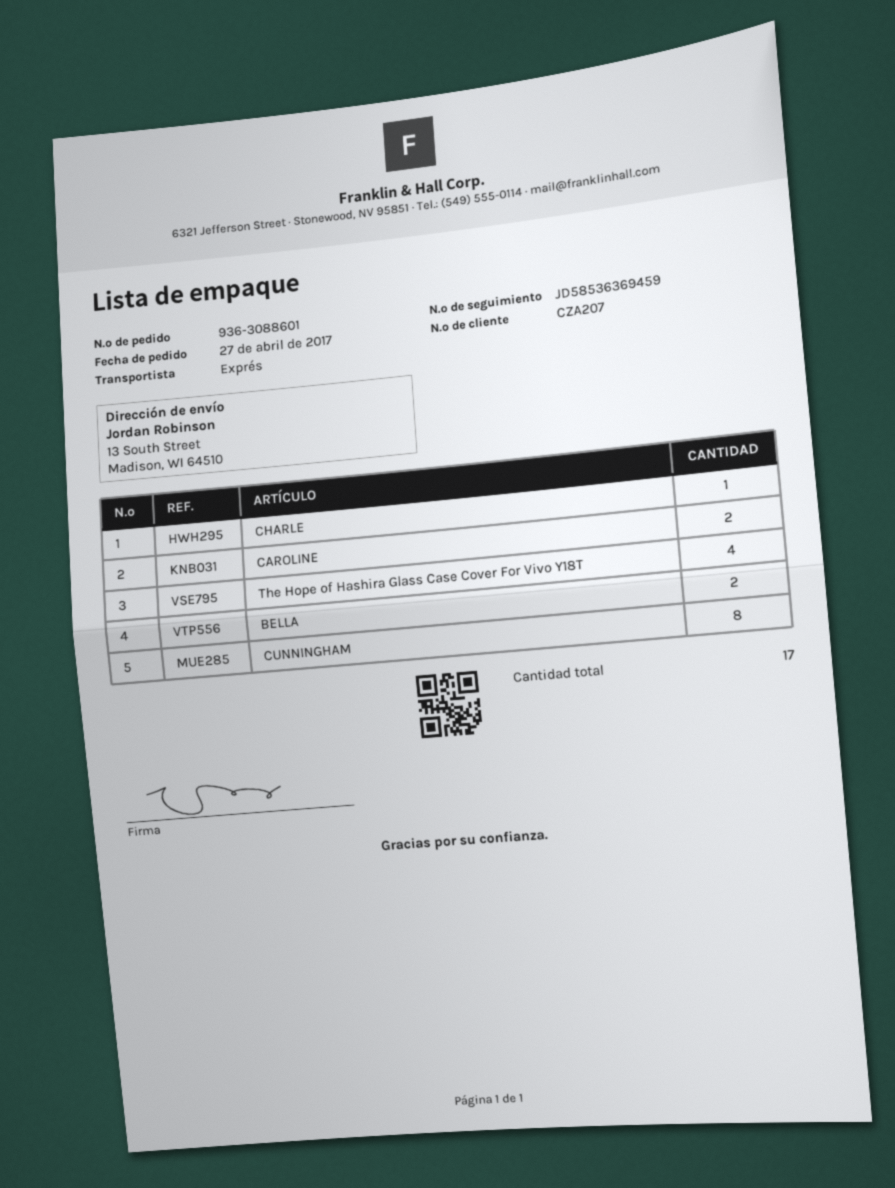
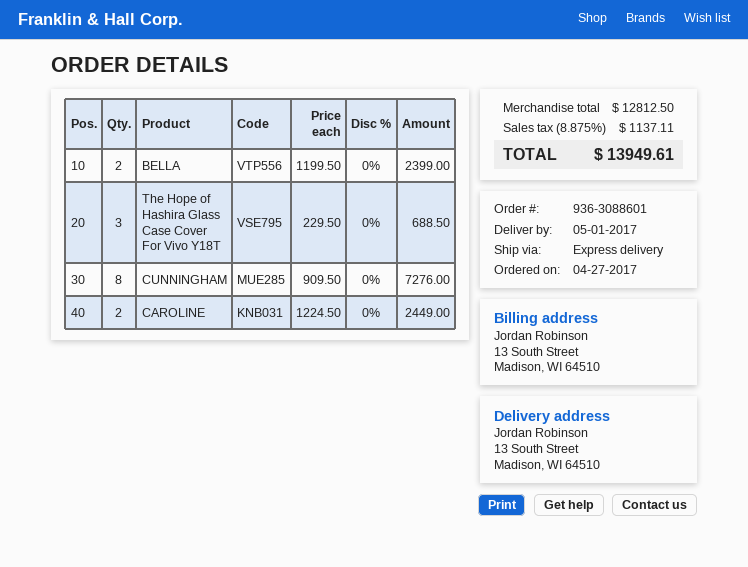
CHARLE: 1 -> none
The Hope of Hashira Glass Case Cover For Vivo Y18T: 4 -> 3

